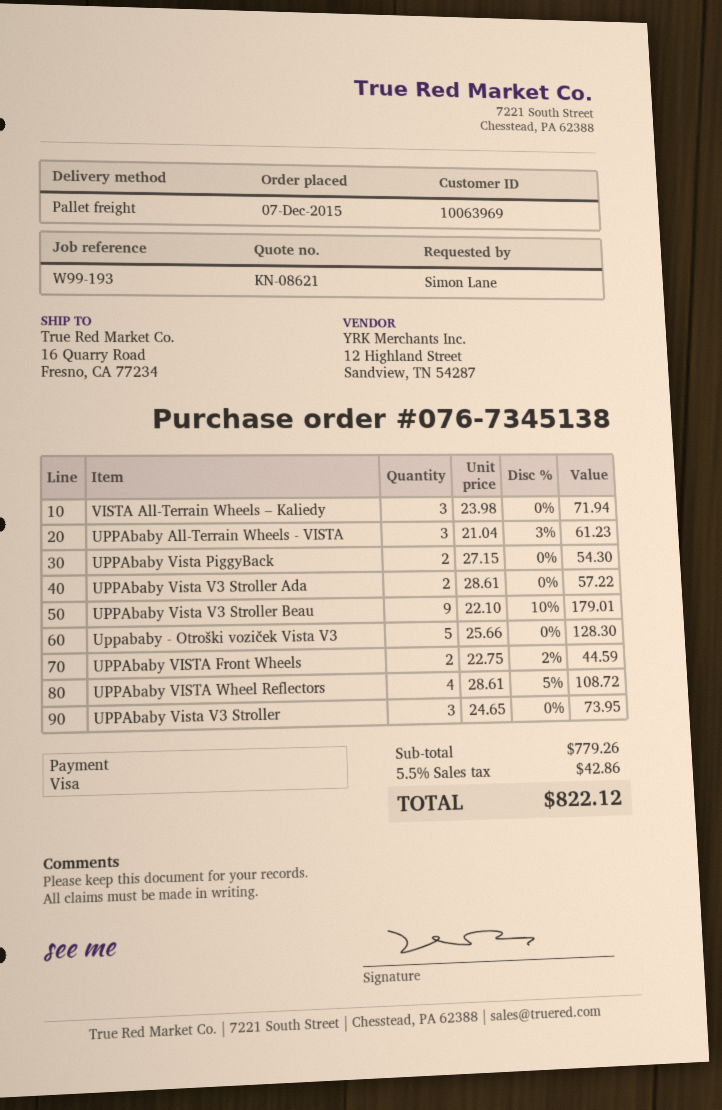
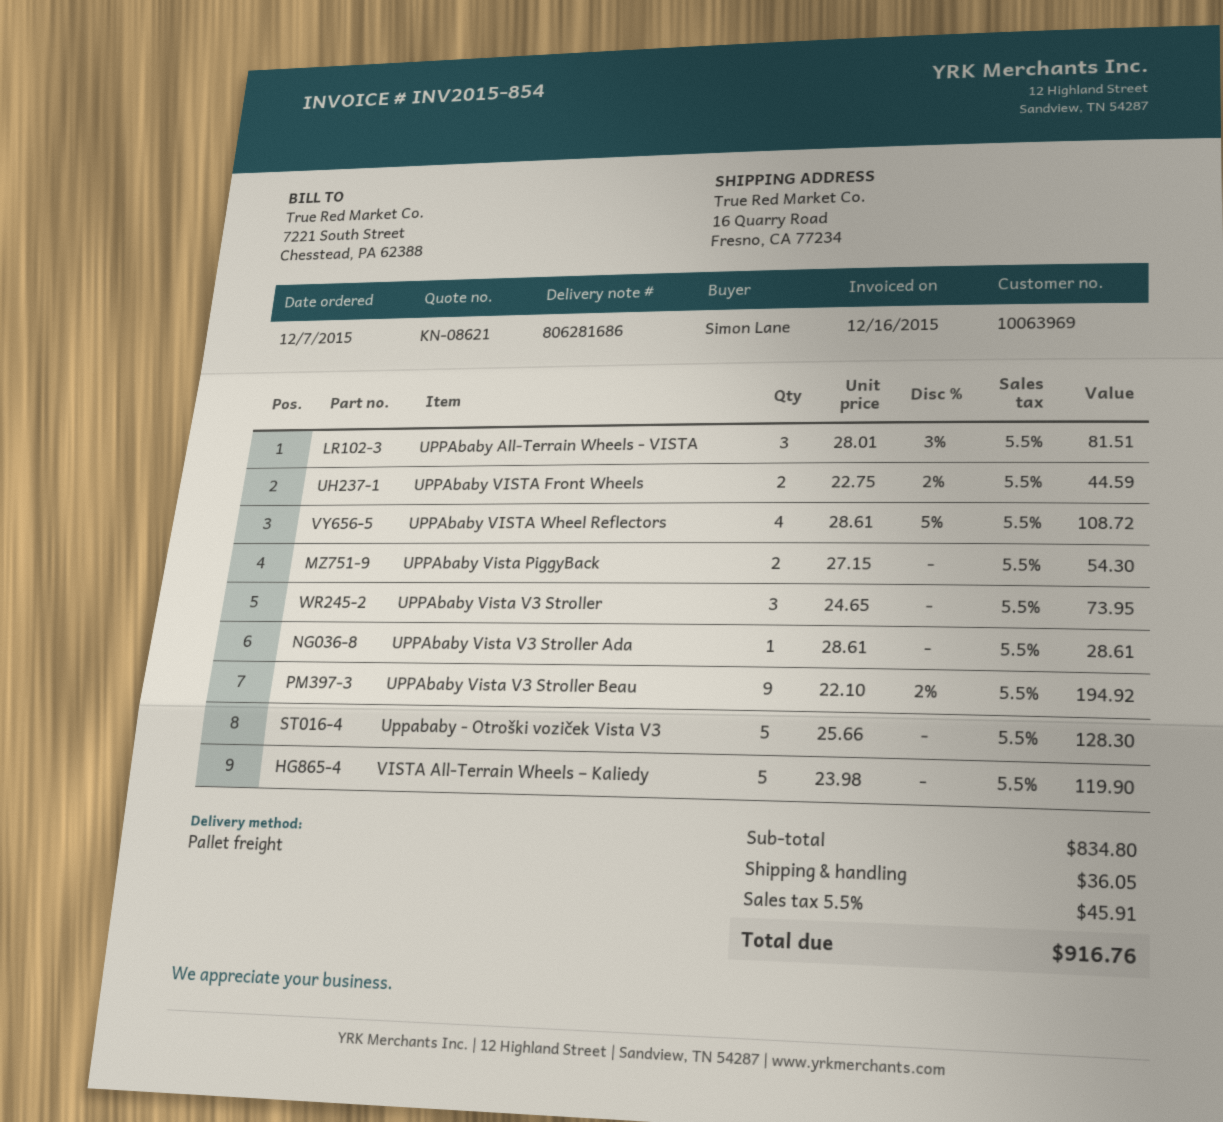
VISTA All-Terrain Wheels – Kaliedy: 3 x 23.98 = 71.94 -> 5 x 23.98 = 119.90
UPPAbaby All-Terrain Wheels - VISTA: 3 x 21.04 - 3% = 61.23 -> 3 x 28.01 - 3% = 81.51
UPPAbaby Vista V3 Stroller Ada: 2 x 28.61 = 57.22 -> 1 x 28.61 = 28.61
UPPAbaby Vista V3 Stroller Beau: 9 x 22.10 - 10% = 179.01 -> 9 x 22.10 - 2% = 194.92
subtotal: 779.26 -> 834.80
shipping: none -> 36.05
tax: 5.5% = 42.86 -> 5.5% = 45.91
total: 822.12 -> 916.76

